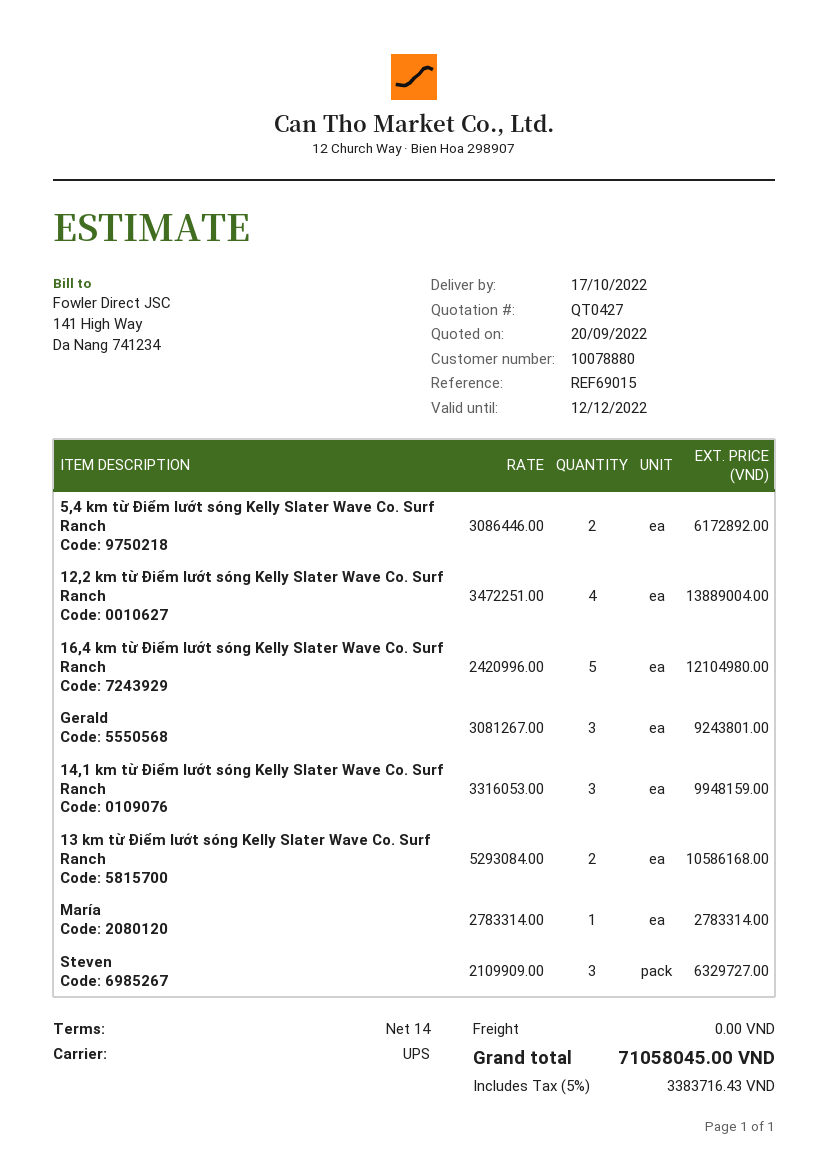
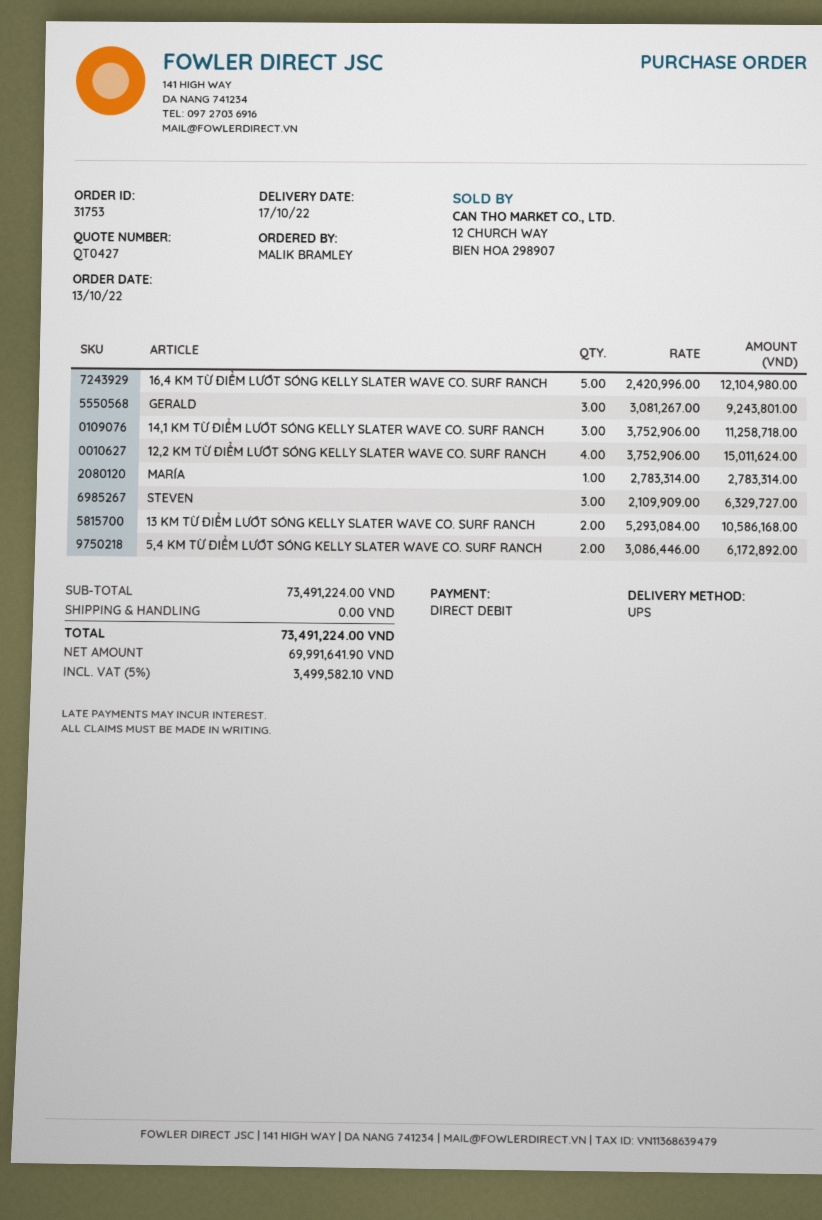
12,2 km từ Điểm lướt sóng Kelly Slater Wave Co. Surf Ranch: 4 x 3472251.00 = 13889004.00 -> 4 x 3752906.00 = 15011624.00
14,1 km từ Điểm lướt sóng Kelly Slater Wave Co. Surf Ranch: 3 x 3316053.00 = 9948159.00 -> 3 x 3752906.00 = 11258718.00
tax: 5% = 3383716.43 -> 5% = 3499582.10
total: 71058045.00 -> 73491224.00

